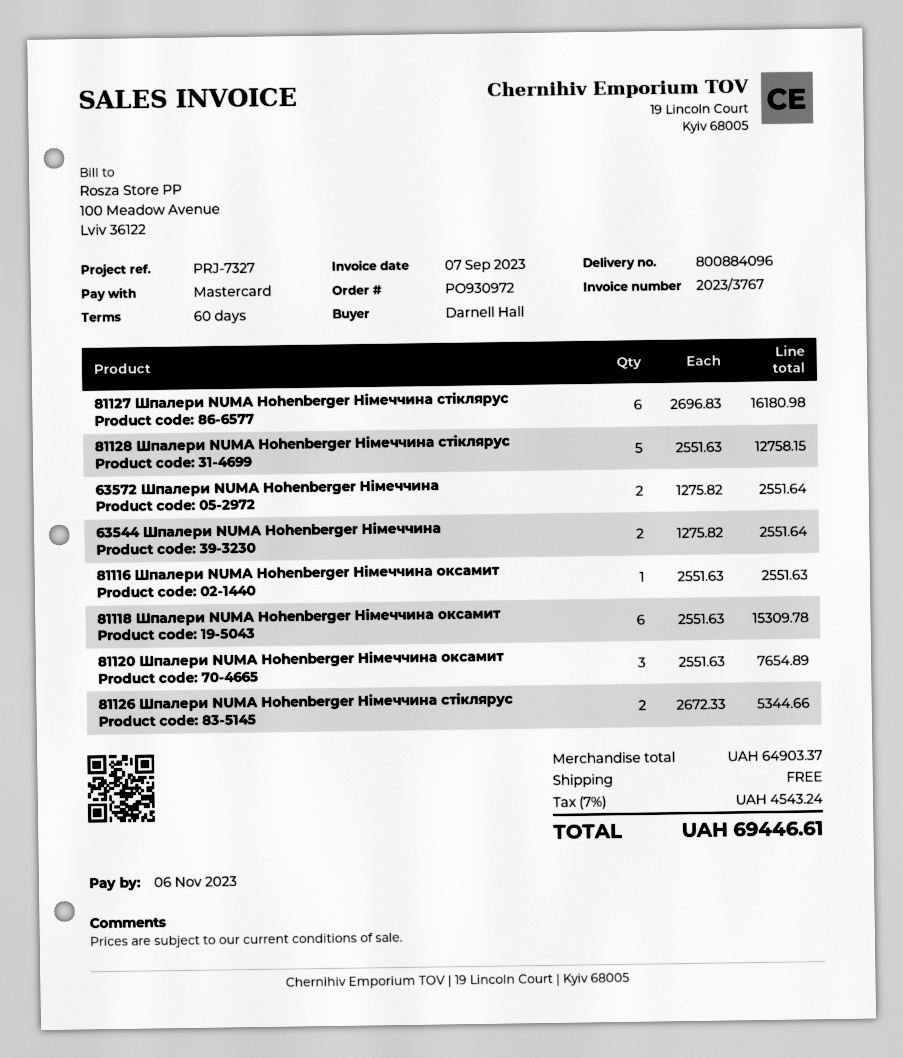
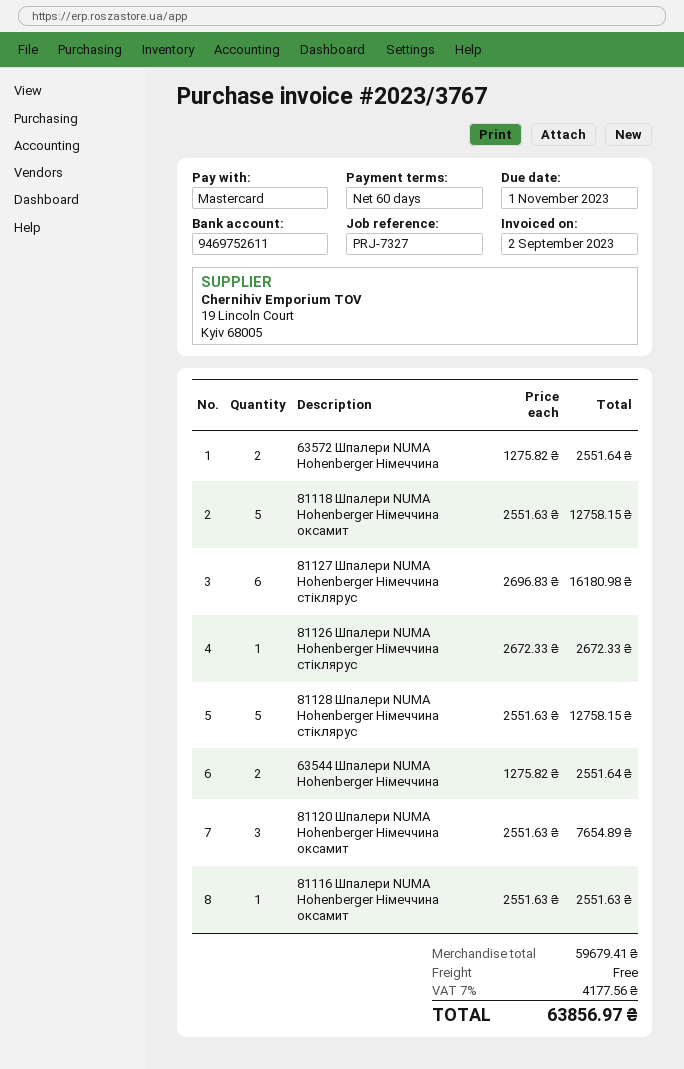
invoice date: 2023-09-07 -> 2023-09-02
due date: 2023-11-06 -> 2023-11-01
81118 Шпалери NUMA Hohenberger Німеччина оксамит: 6 x 2551.63 = 15309.78 -> 5 x 2551.63 = 12758.15
81126 Шпалери NUMA Hohenberger Німеччина стіклярус: 2 x 2672.33 = 5344.66 -> 1 x 2672.33 = 2672.33
subtotal: 64903.37 -> 59679.41
tax: 7% = 4543.24 -> 7% = 4177.56
total: 69446.61 -> 63856.97

